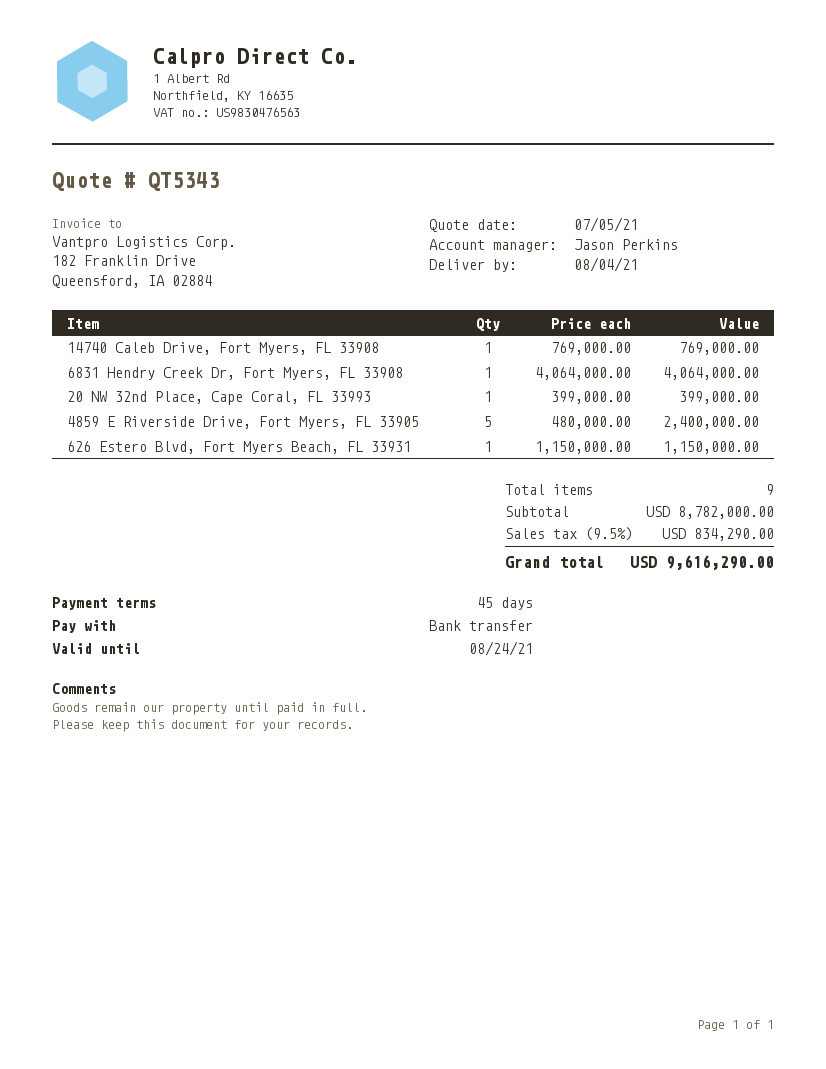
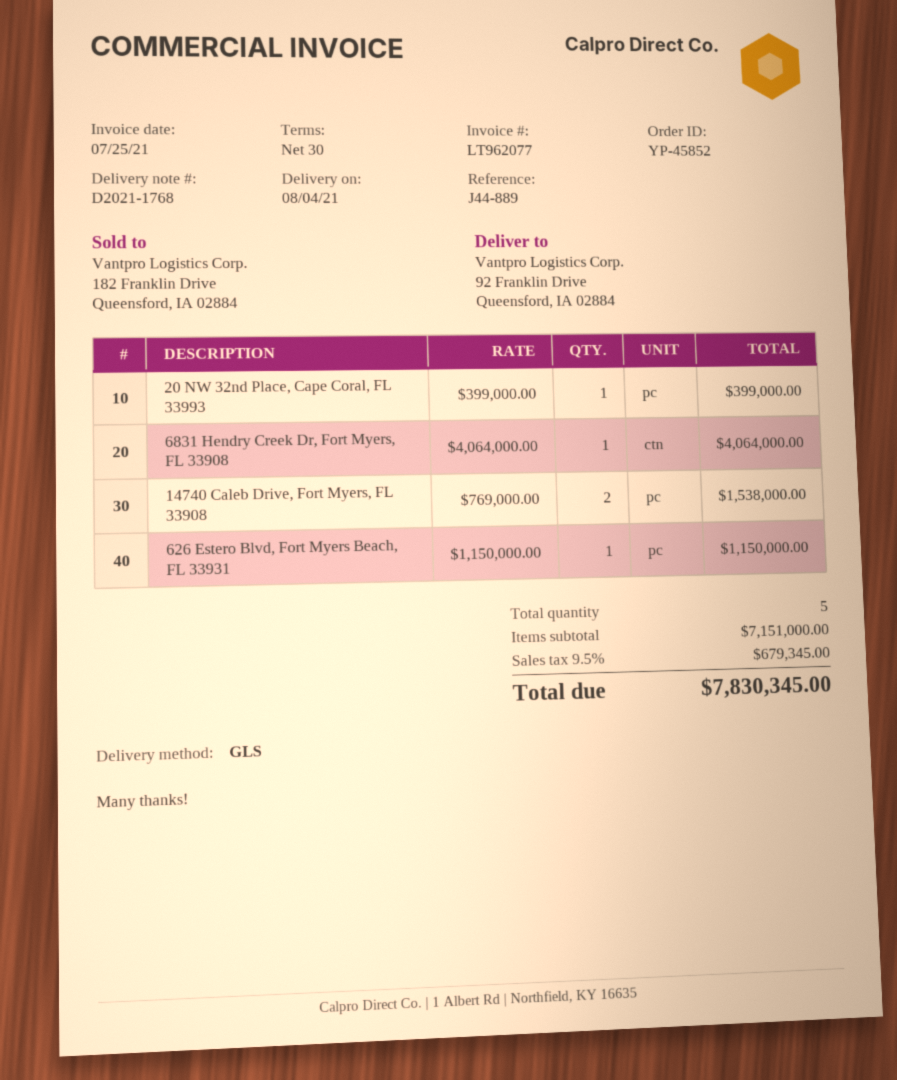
payment terms: 45 days -> 30 days
14740 Caleb Drive, Fort Myers, FL 33908: 1 x 769000.00 = 769000.00 -> 2 x 769000.00 = 1538000.00
4859 E Riverside Drive, Fort Myers, FL 33905: 5 x 480000.00 = 2400000.00 -> none
total quantity: 9 -> 5
subtotal: 8782000.00 -> 7151000.00
tax: 9.5% = 834290.00 -> 9.5% = 679345.00
total: 9616290.00 -> 7830345.00

